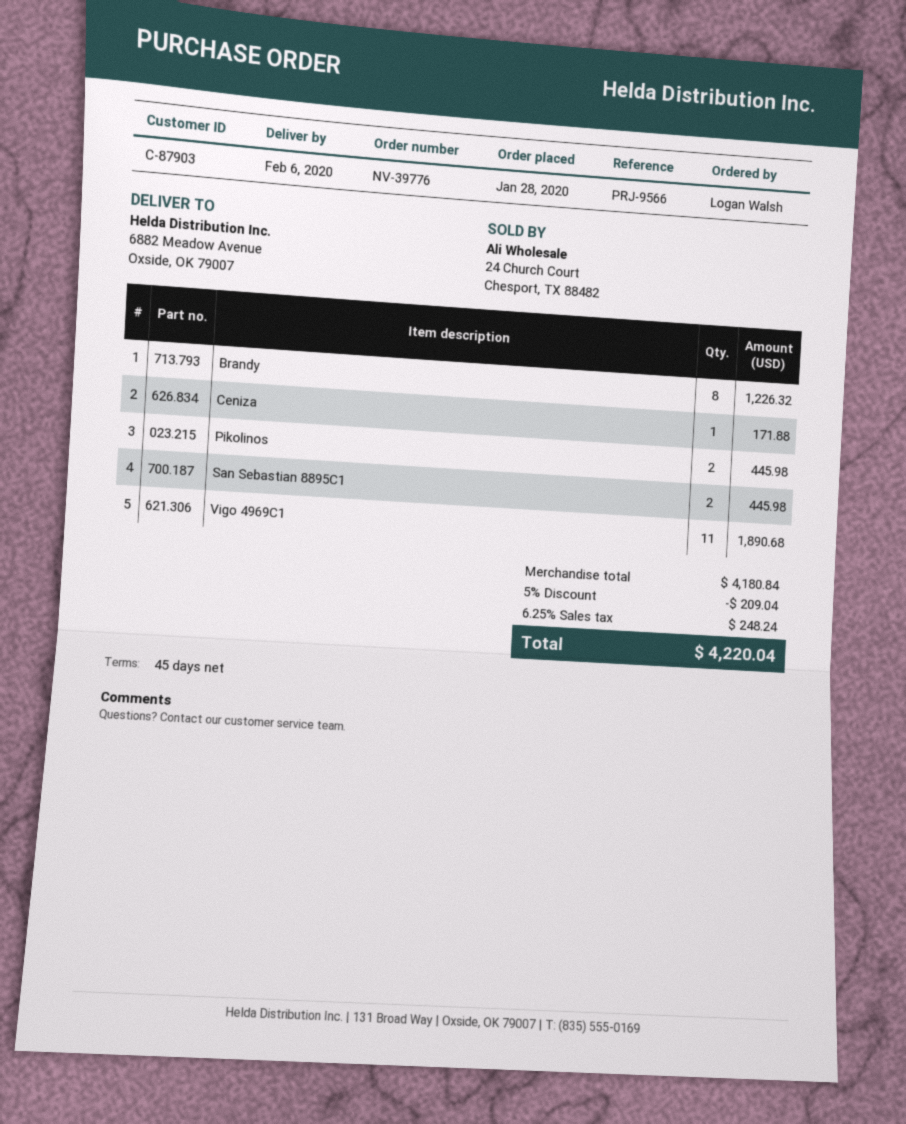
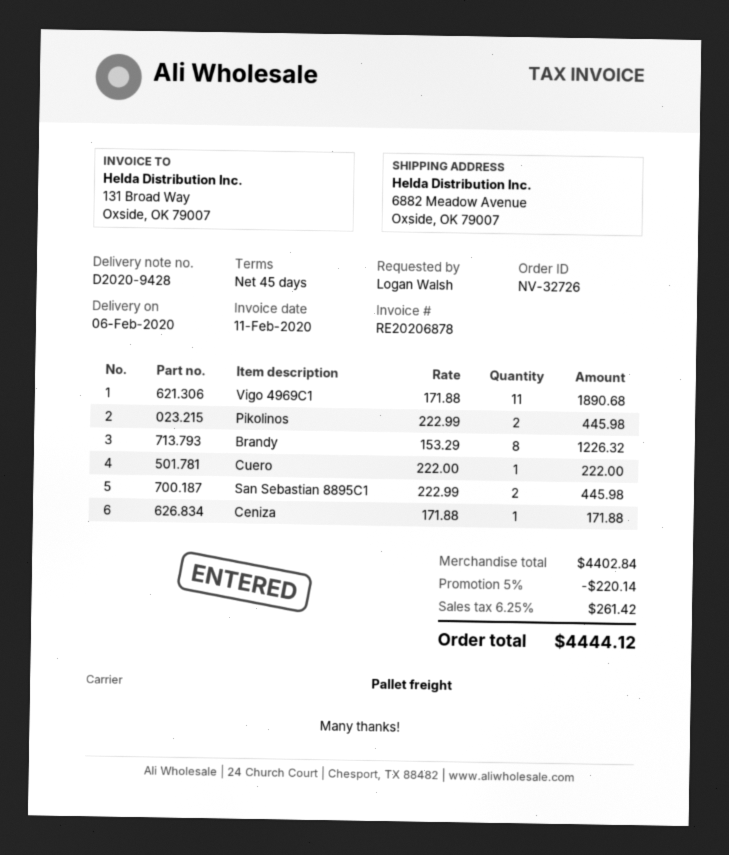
order number: NV-39776 -> NV-32726
Cuero: none -> 1 for 222.00
subtotal: 4180.84 -> 4402.84
discount: 5% = 209.04 -> 5% = 220.14
tax: 6.25% = 248.24 -> 6.25% = 261.42
total: 4220.04 -> 4444.12

